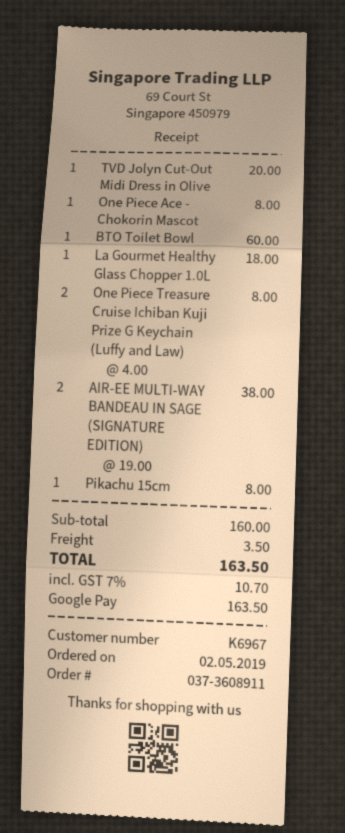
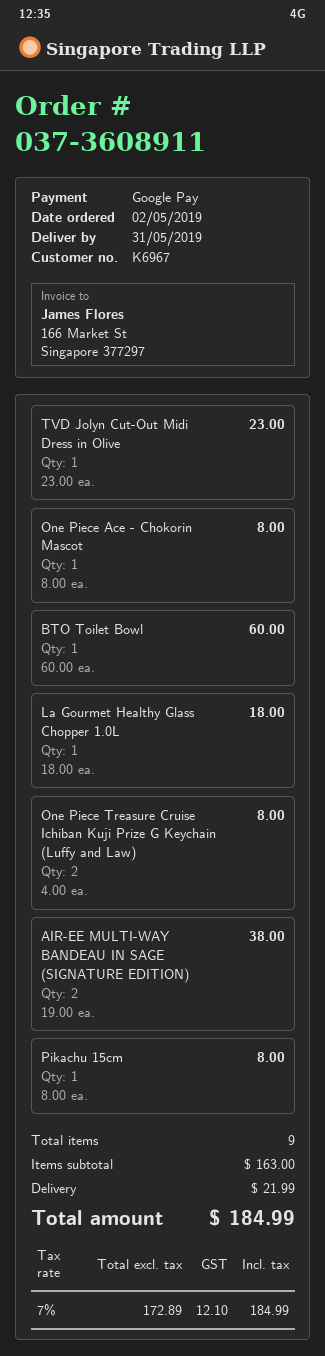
TVD Jolyn Cut-Out Midi Dress in Olive: 1 x 20.00 = 20.00 -> 1 x 23.00 = 23.00
subtotal: 160.00 -> 163.00
shipping: 3.50 -> 21.99
tax: 7% = 10.70 -> 7% = 12.10
total: 163.50 -> 184.99

